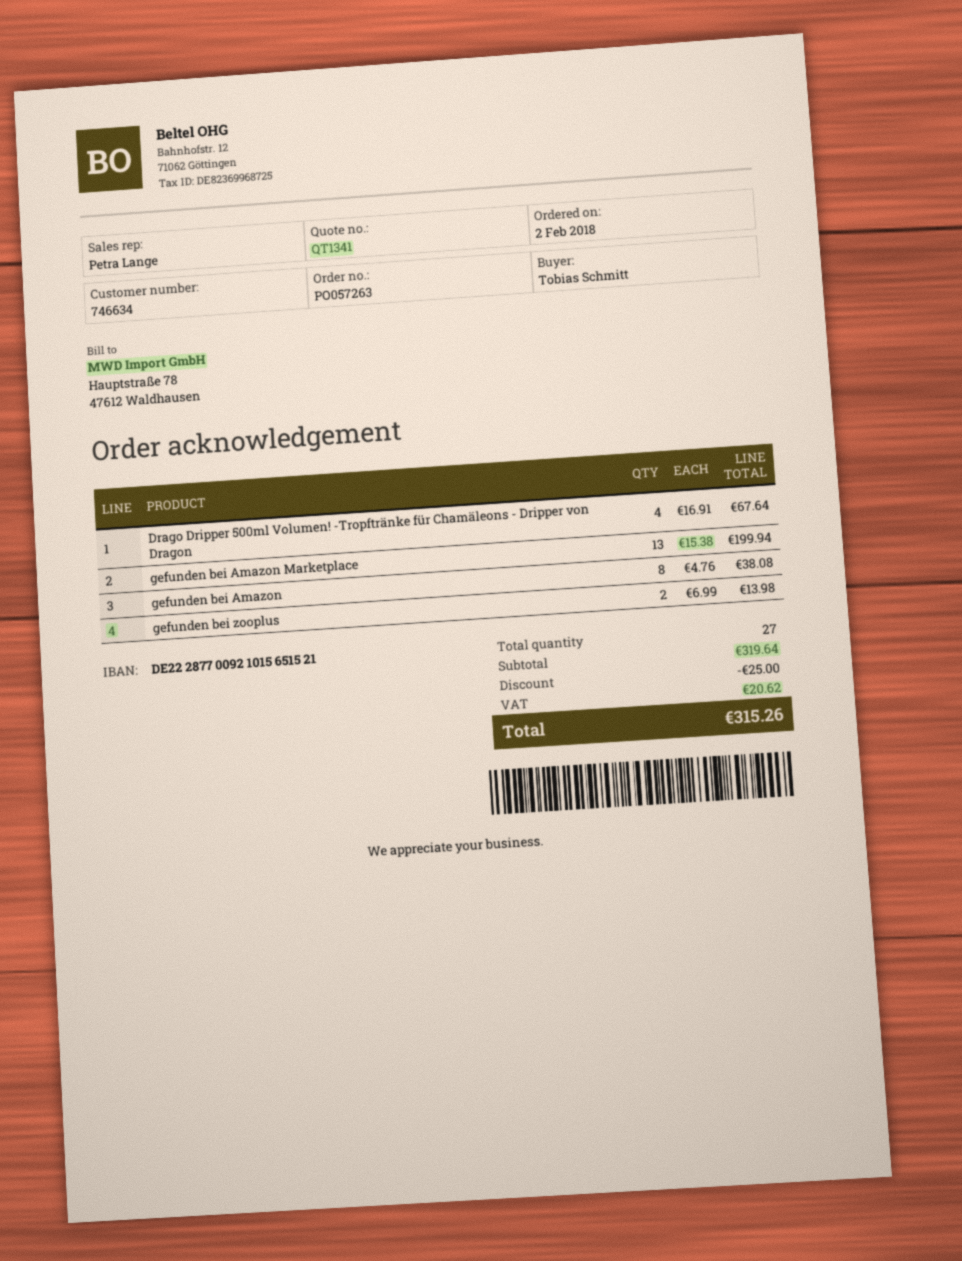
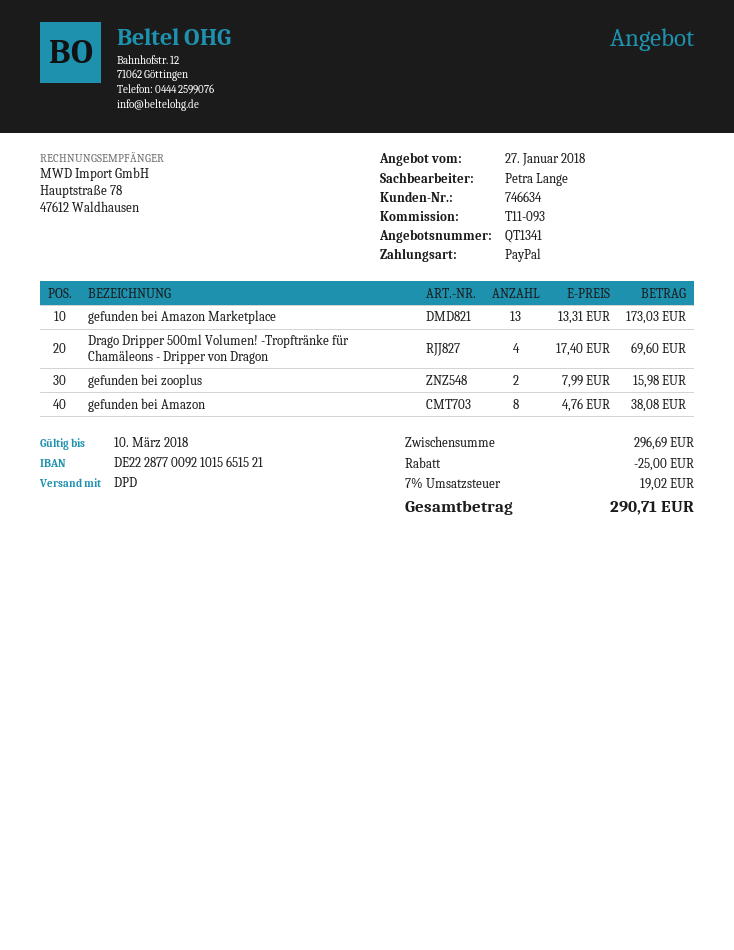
Drago Dripper 500ml Volumen! -Tropftränke für Chamäleons - Dripper von Dragon: 4 x 16.91 = 67.64 -> 4 x 17.40 = 69.60
gefunden bei Amazon Marketplace: 13 x 15.38 = 199.94 -> 13 x 13.31 = 173.03
gefunden bei zooplus: 2 x 6.99 = 13.98 -> 2 x 7.99 = 15.98
subtotal: 319.64 -> 296.69
tax: 20.62 -> 19.02
total: 315.26 -> 290.71

